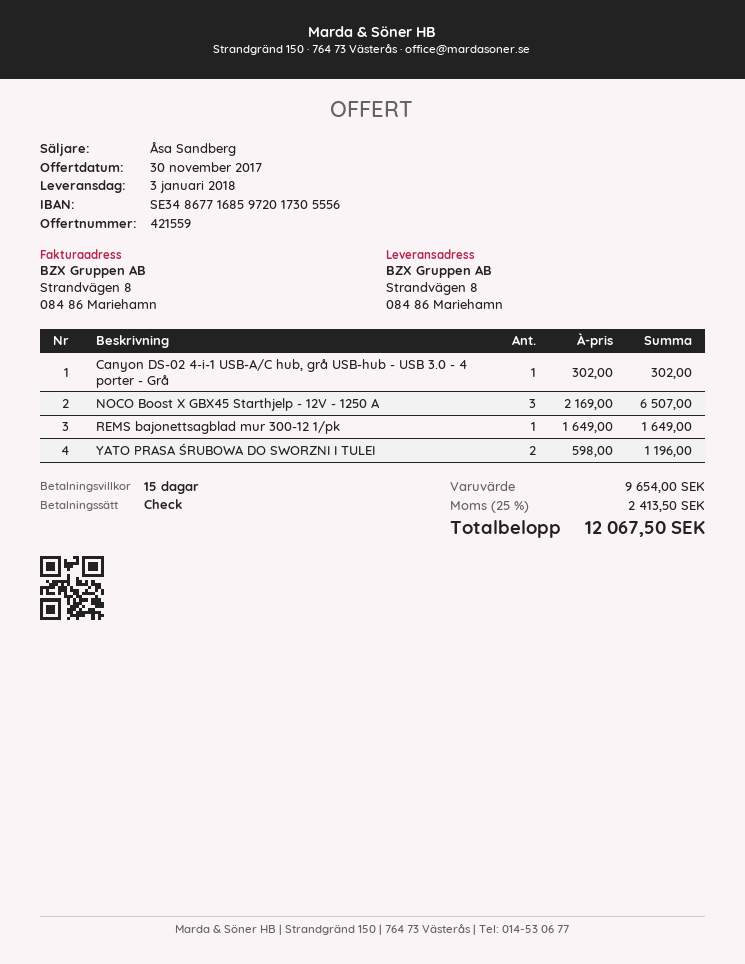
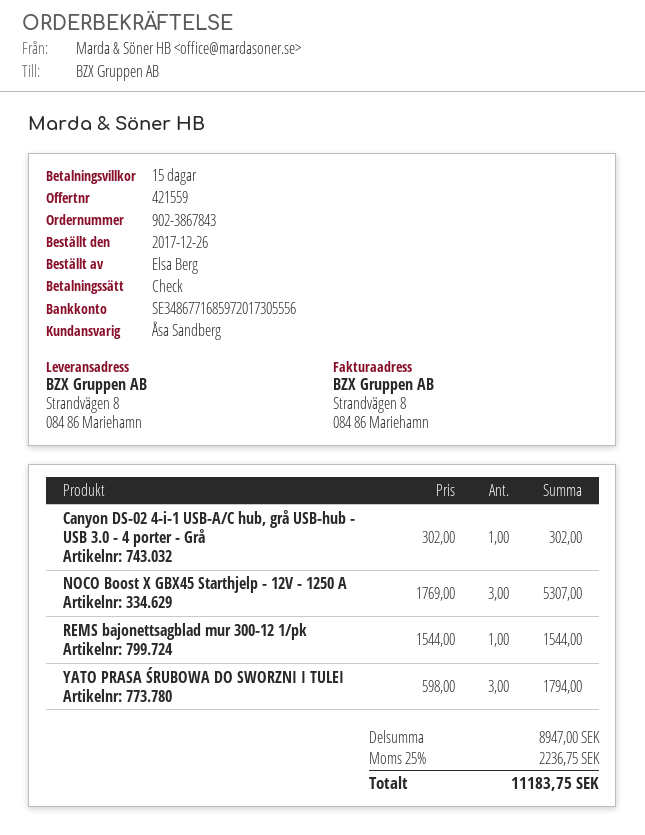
NOCO Boost X GBX45 Starthjelp - 12V - 1250 A: 3 x 2169.00 = 6507.00 -> 3 x 1769.00 = 5307.00
REMS bajonettsagblad mur 300-12 1/pk: 1 x 1649.00 = 1649.00 -> 1 x 1544.00 = 1544.00
YATO PRASA ŚRUBOWA DO SWORZNI I TULEI: 2 x 598.00 = 1196.00 -> 3 x 598.00 = 1794.00
subtotal: 9654.00 -> 8947.00
tax: 25% = 2413.50 -> 25% = 2236.75
total: 12067.50 -> 11183.75

